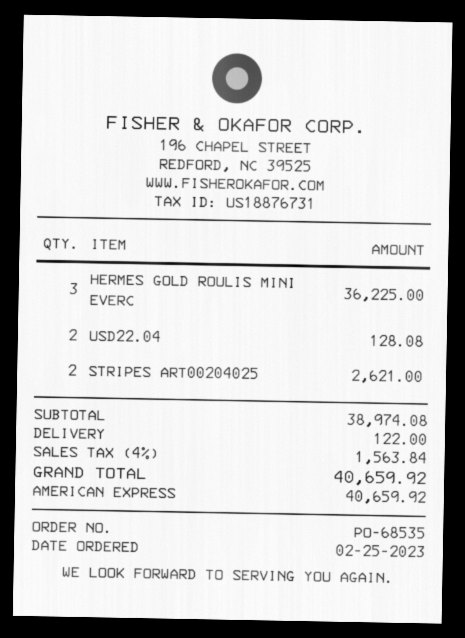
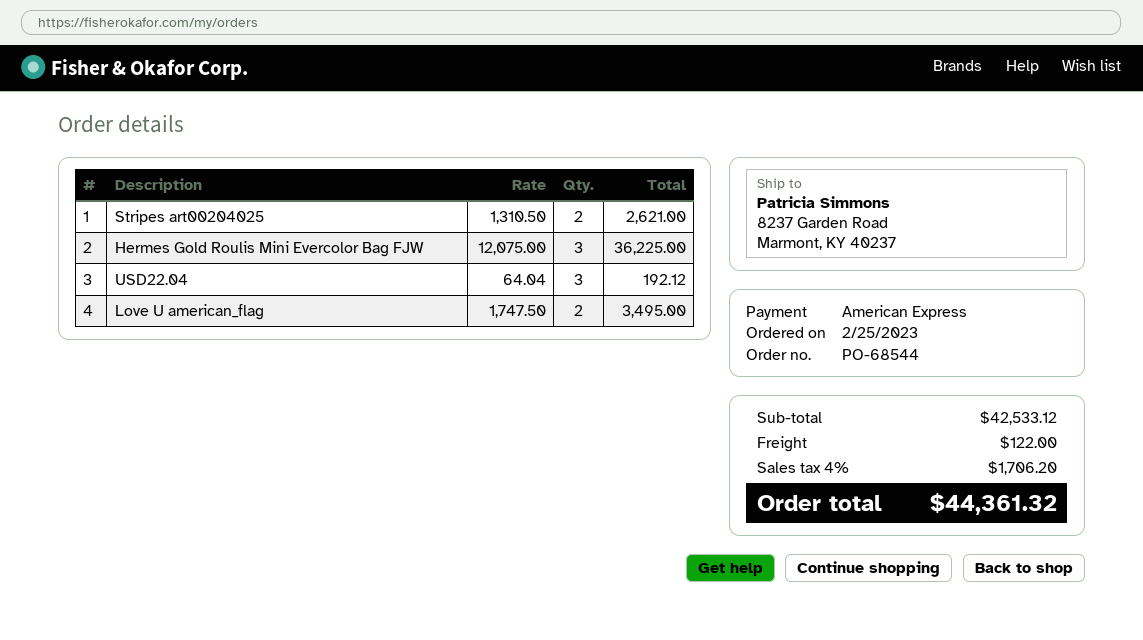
order number: PO-68535 -> PO-68544
USD22.04: 2 for 128.08 -> 3 for 192.12
Love U american_flag: none -> 2 for 3495.00
subtotal: 38974.08 -> 42533.12
tax: 4% = 1563.84 -> 4% = 1706.20
total: 40659.92 -> 44361.32

